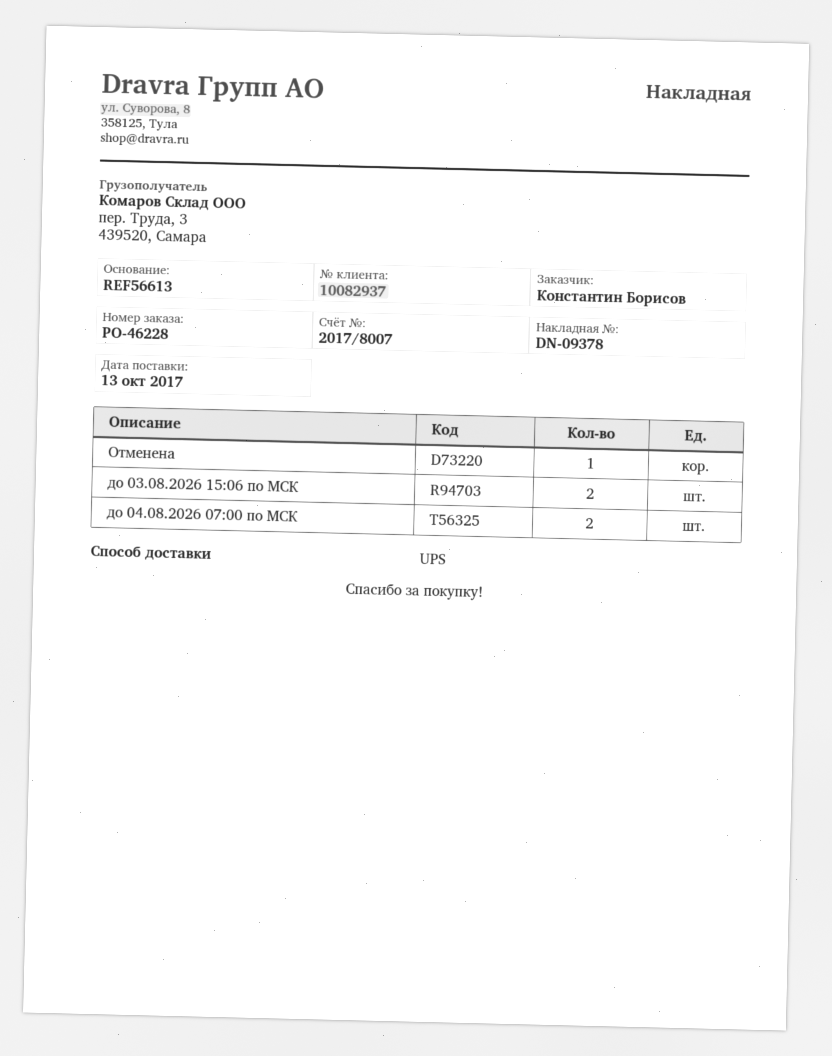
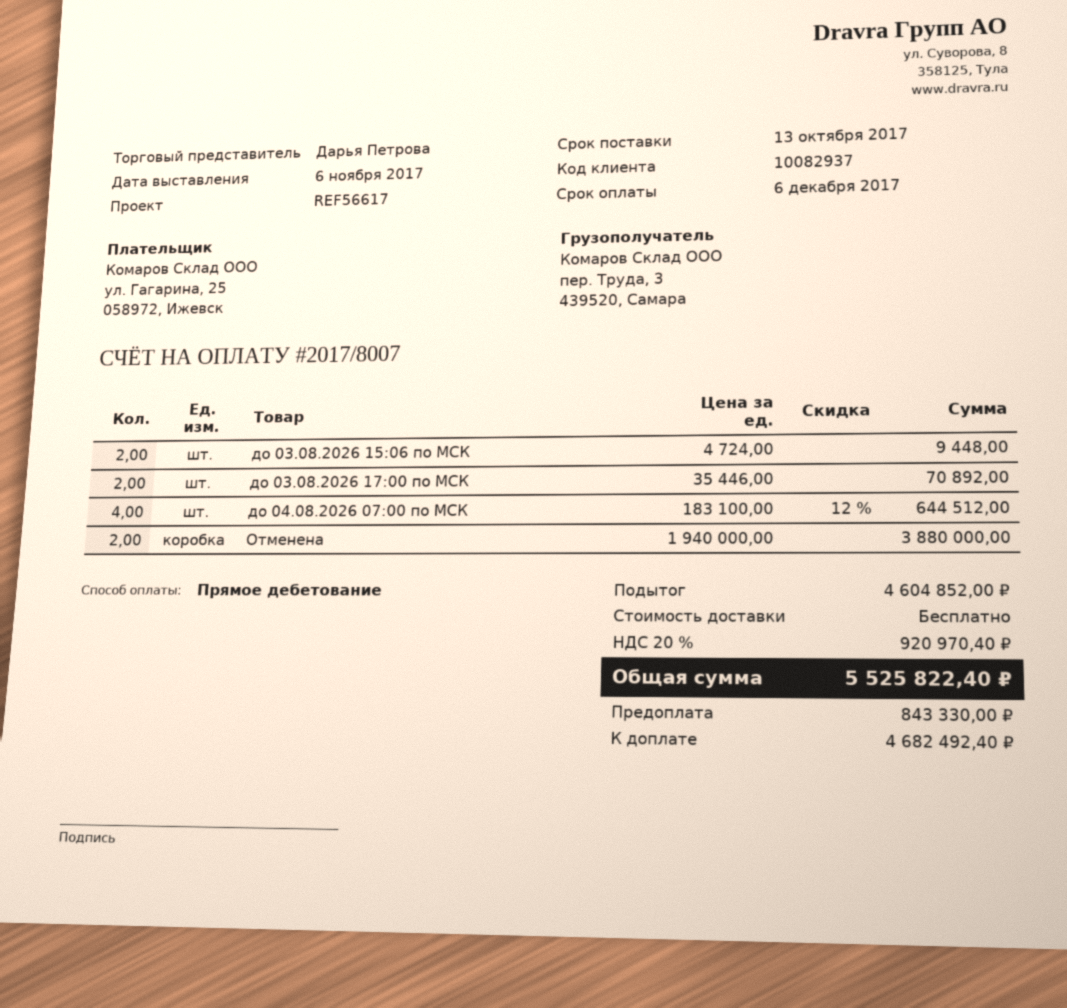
reference: REF56613 -> REF56617
Отменена: 1 -> 2
до 04.08.2026 07:00 по МСК: 2 -> 4
до 03.08.2026 17:00 по МСК: none -> 2

